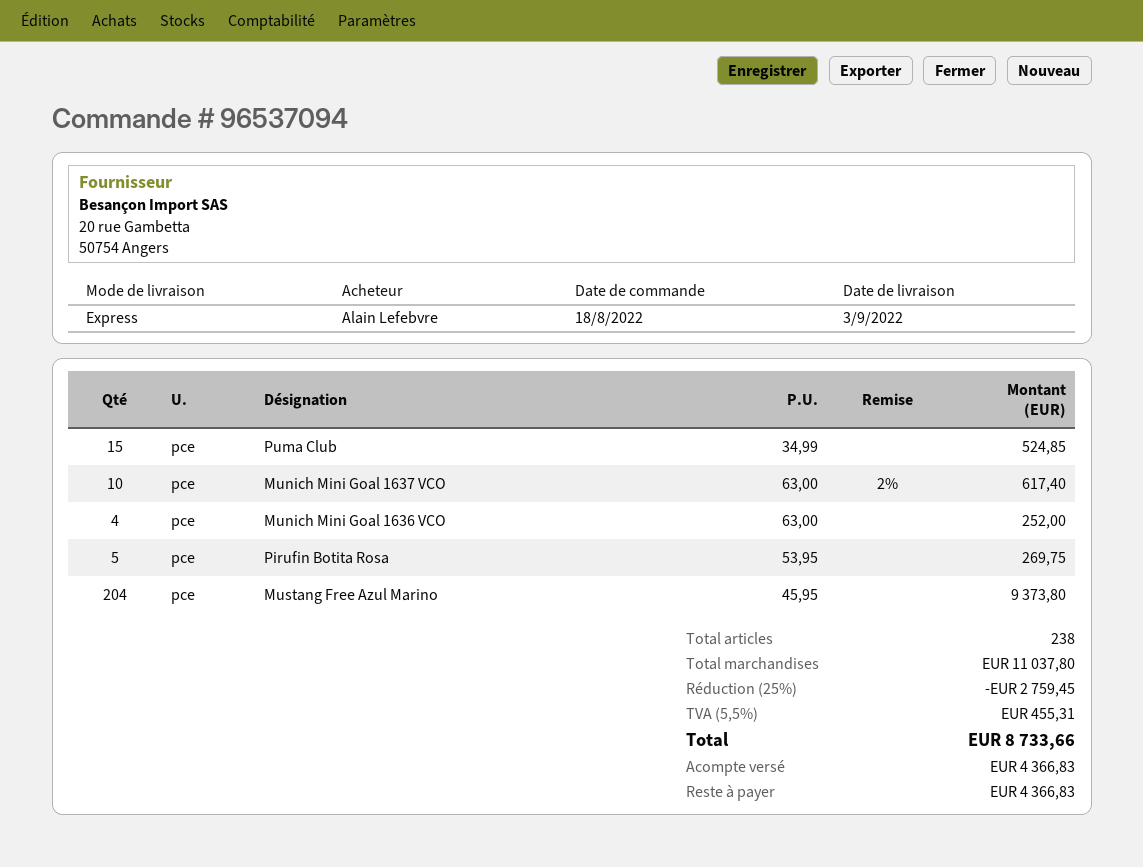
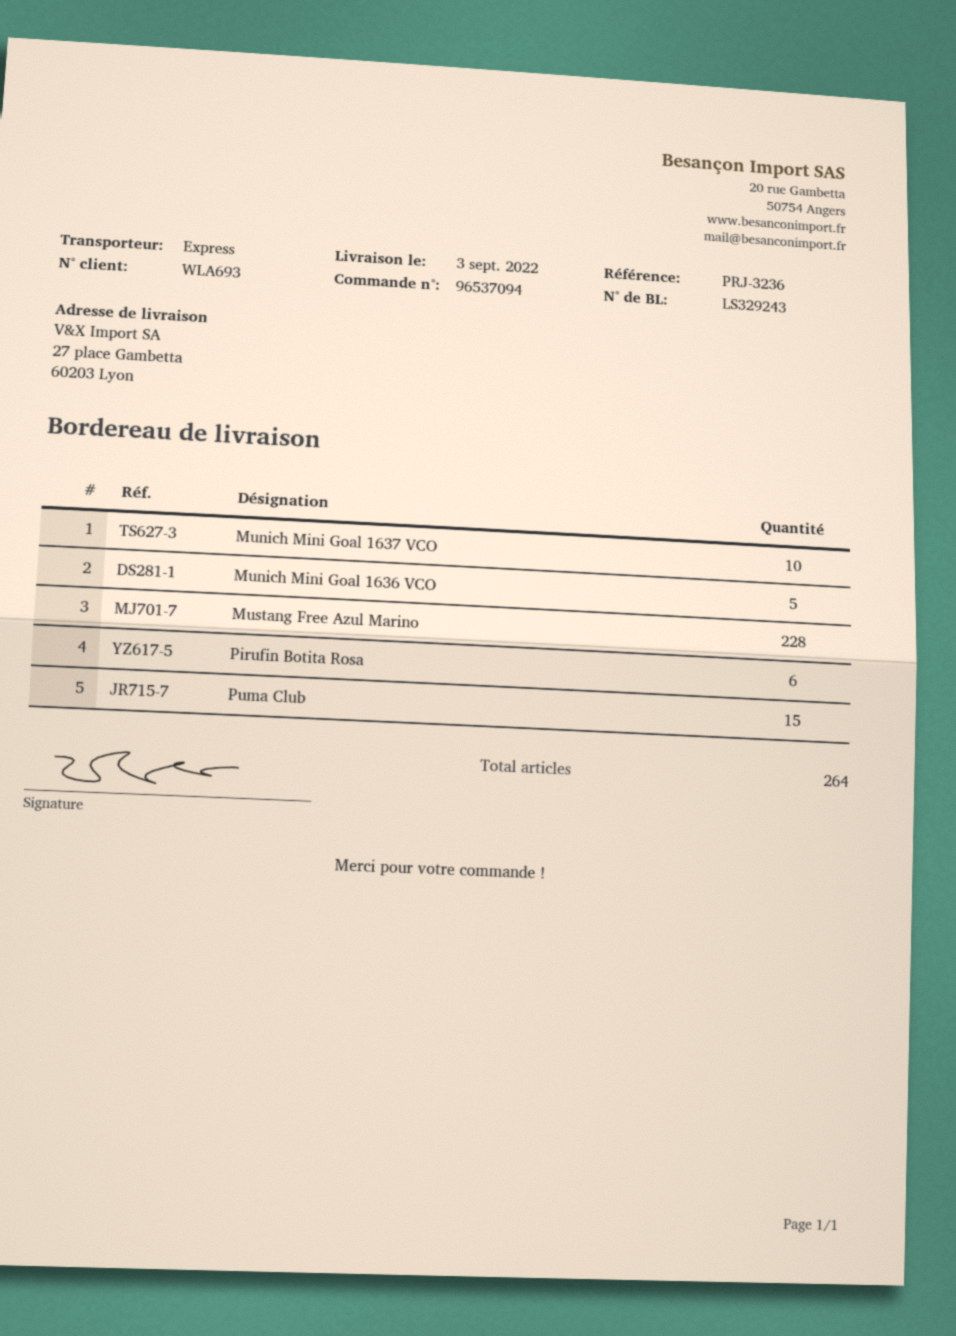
Munich Mini Goal 1636 VCO: 4 -> 5
Pirufin Botita Rosa: 5 -> 6
Mustang Free Azul Marino: 204 -> 228
total quantity: 238 -> 264

